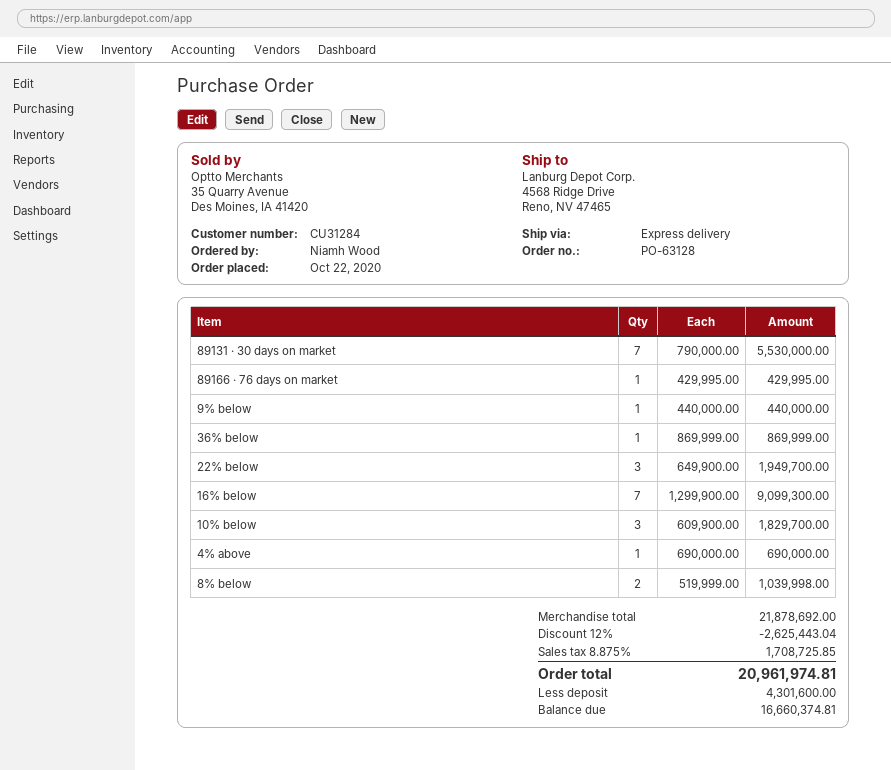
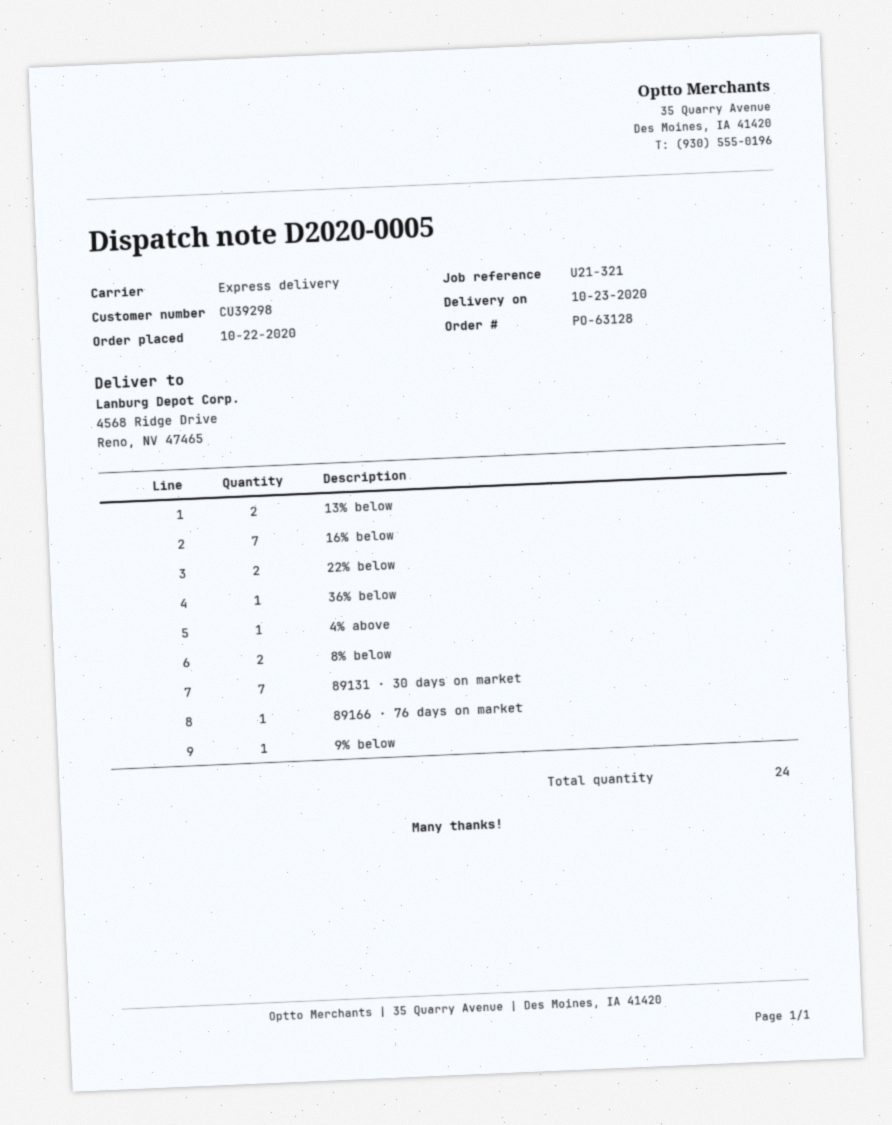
customer number: CU31284 -> CU39298
22% below: 3 -> 2
10% below: 3 -> none
13% below: none -> 2

